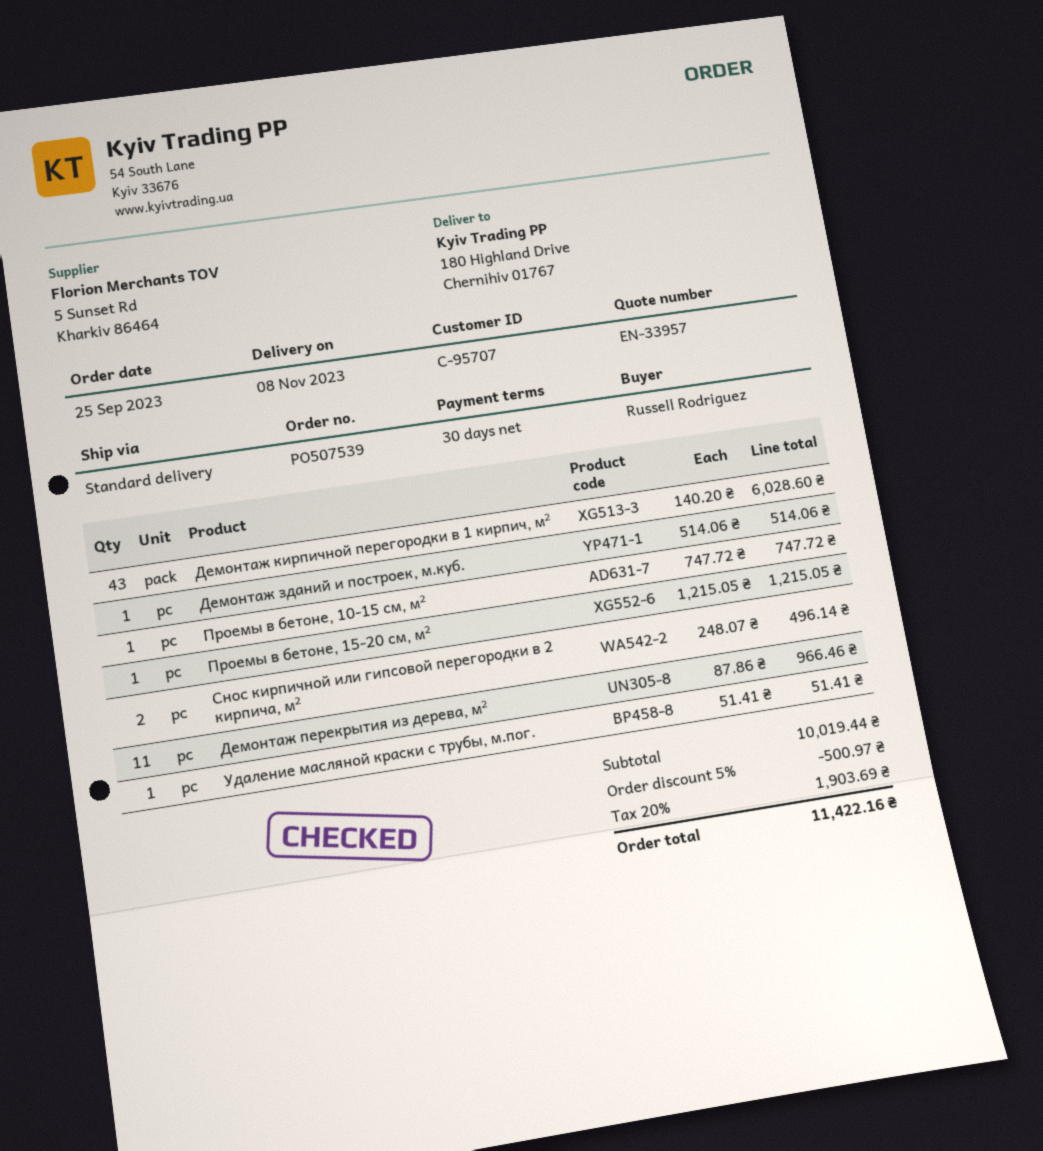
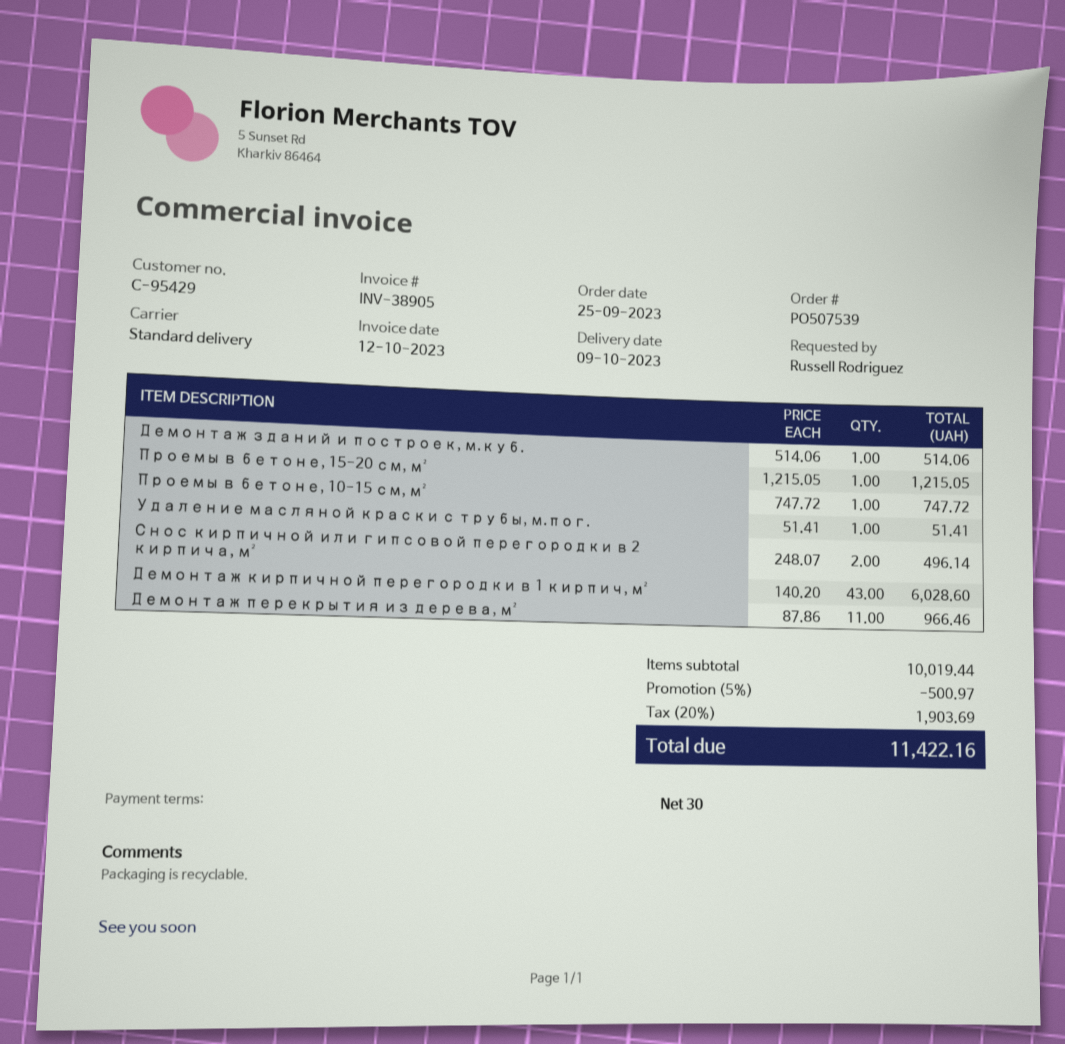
delivery date: 2023-11-08 -> 2023-10-09
customer number: C-95707 -> C-95429

